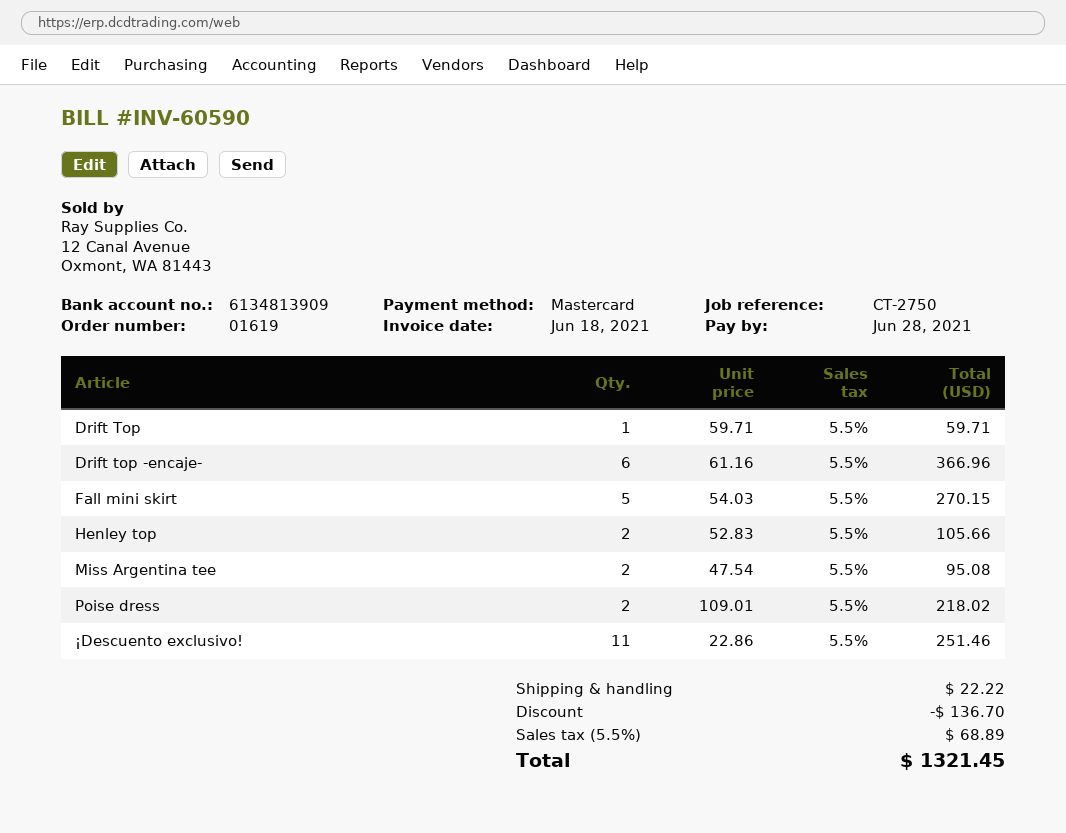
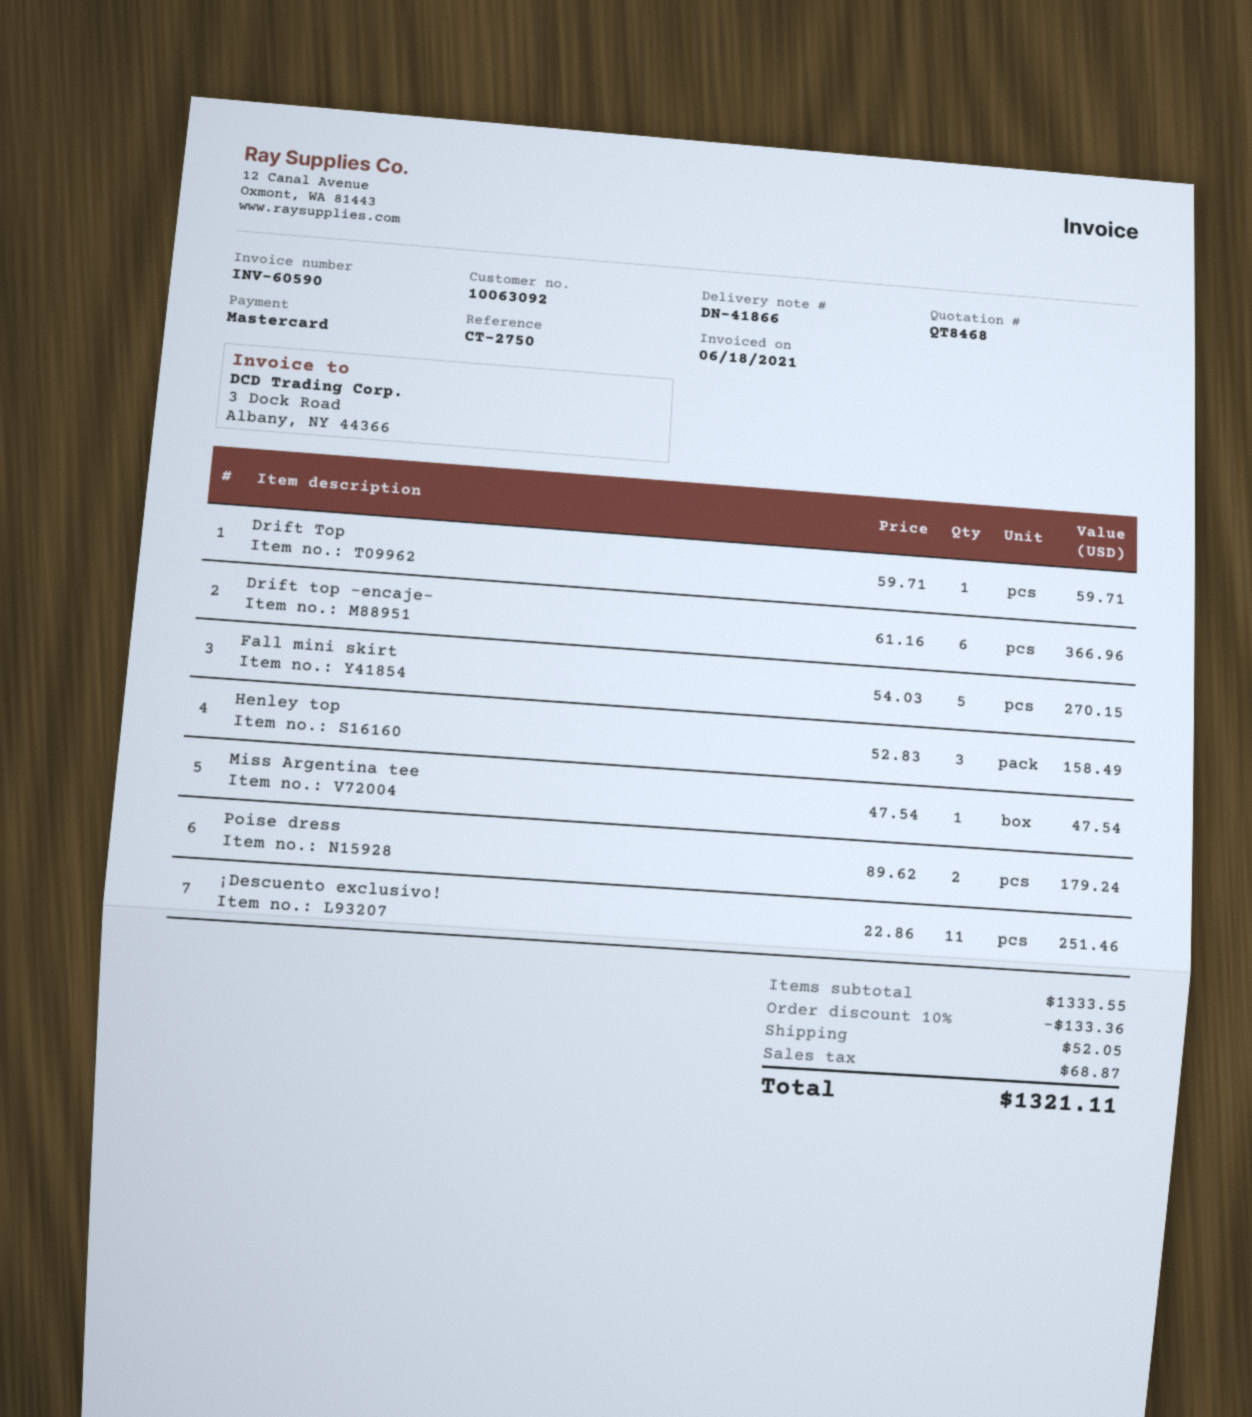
Henley top: 2 x 52.83 = 105.66 -> 3 x 52.83 = 158.49
Miss Argentina tee: 2 x 47.54 = 95.08 -> 1 x 47.54 = 47.54
Poise dress: 2 x 109.01 = 218.02 -> 2 x 89.62 = 179.24
discount: 136.70 -> 133.36
shipping: 22.22 -> 52.05
tax: 68.89 -> 68.87
total: 1321.45 -> 1321.11

